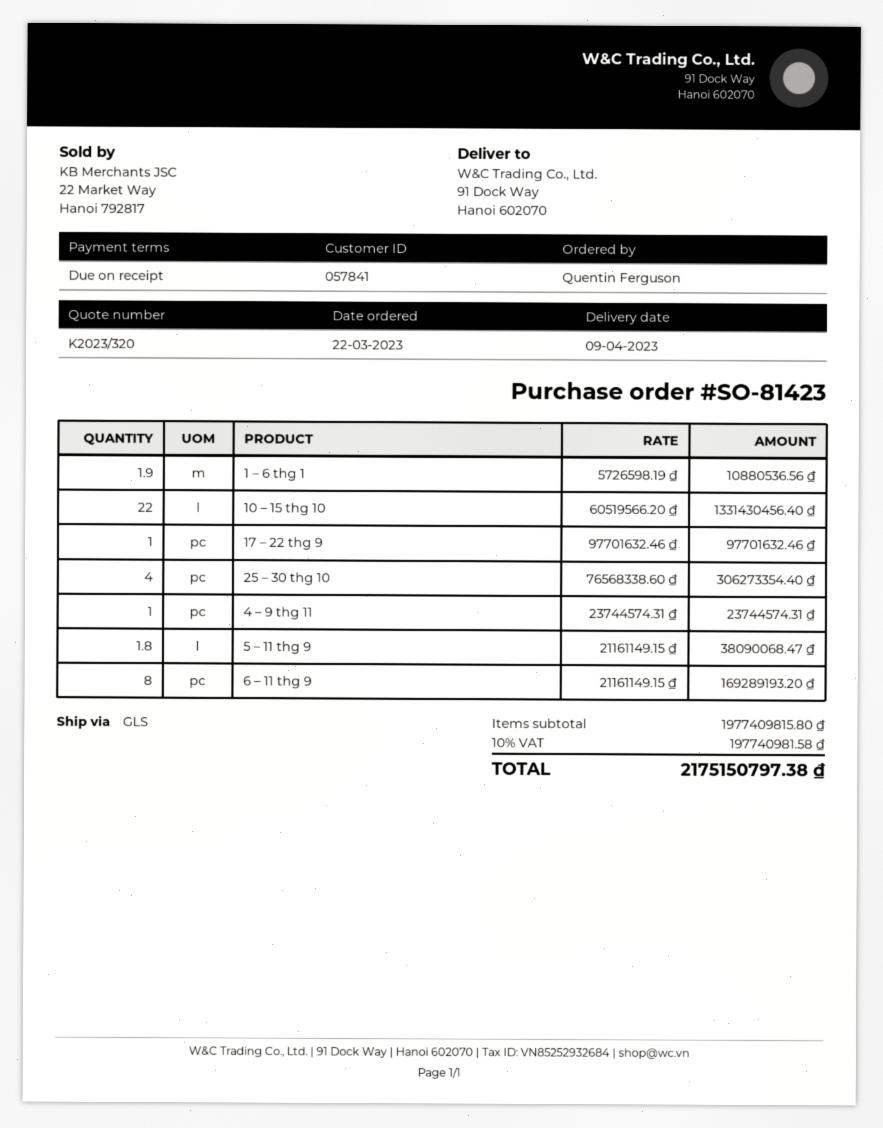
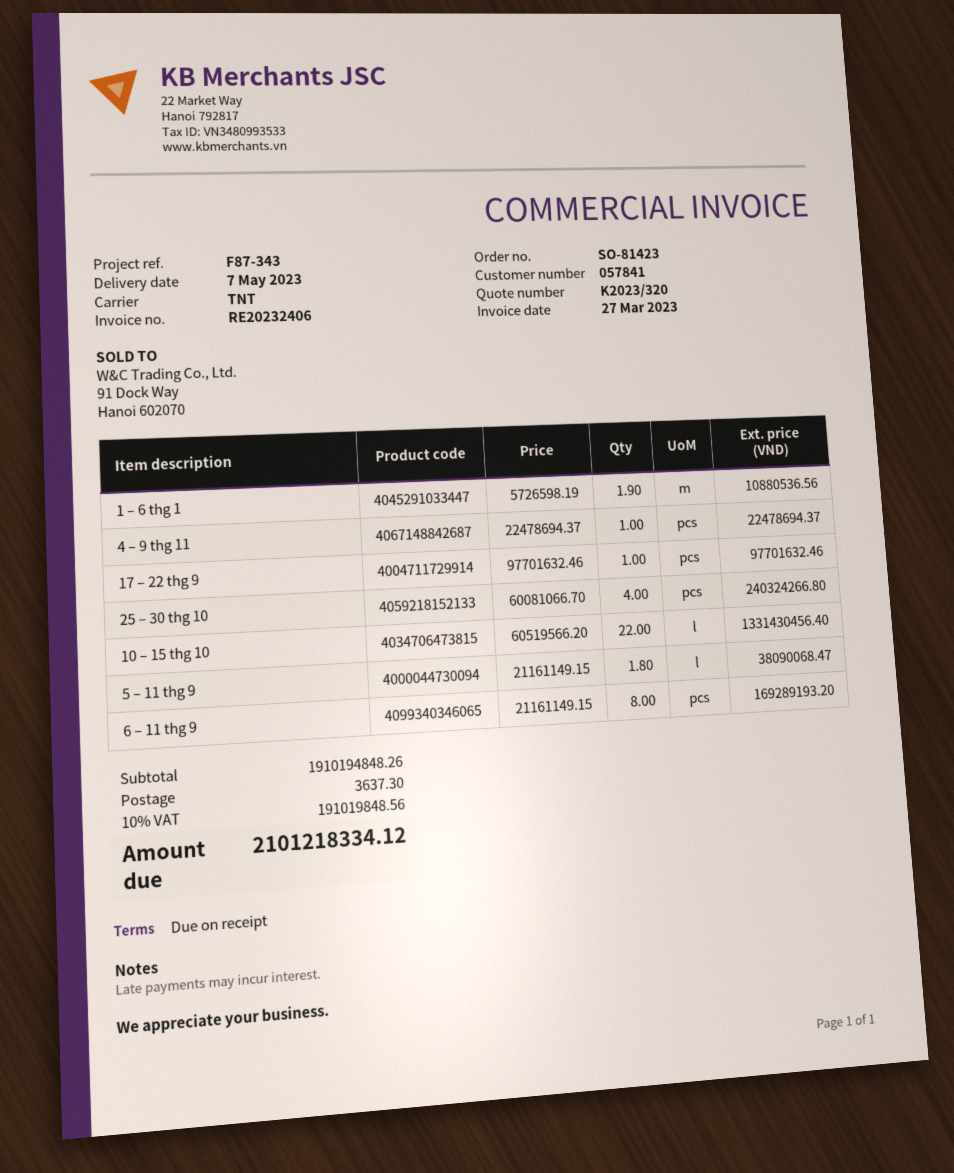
delivery date: 2023-04-09 -> 2023-05-07
shipping method: GLS -> TNT
25 – 30 thg 10: 4 x 76568338.60 = 306273354.40 -> 4 x 60081066.70 = 240324266.80
4 – 9 thg 11: 1 x 23744574.31 = 23744574.31 -> 1 x 22478694.37 = 22478694.37
subtotal: 1977409815.80 -> 1910194848.26
shipping: none -> 3637.30
tax: 10% = 197740981.58 -> 10% = 191019848.56
total: 2175150797.38 -> 2101218334.12

